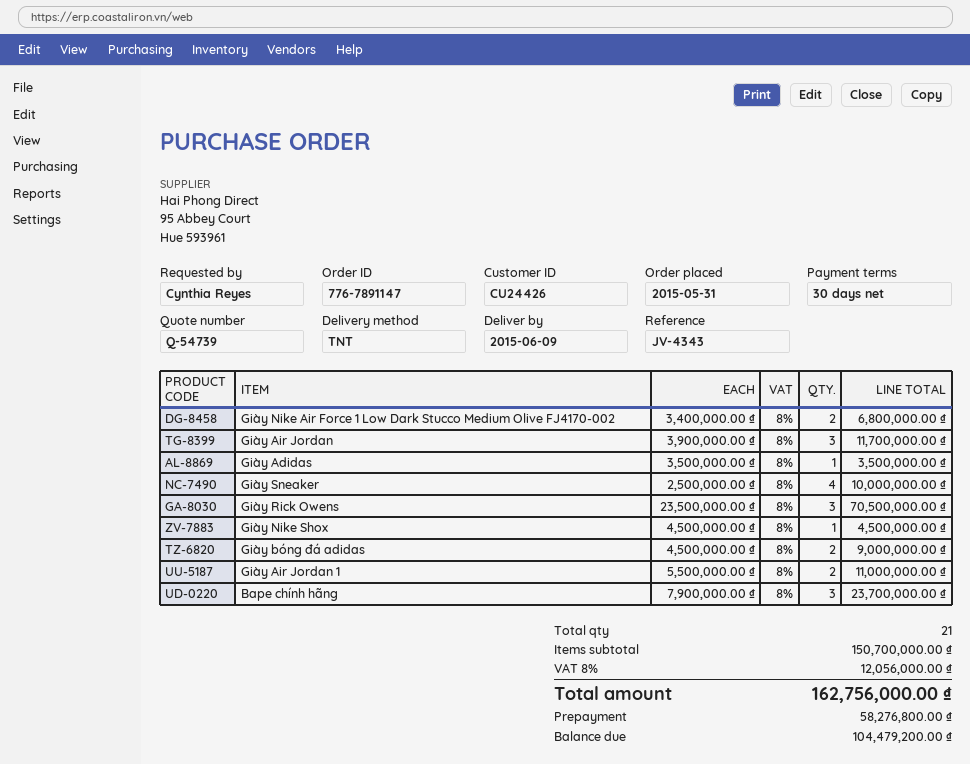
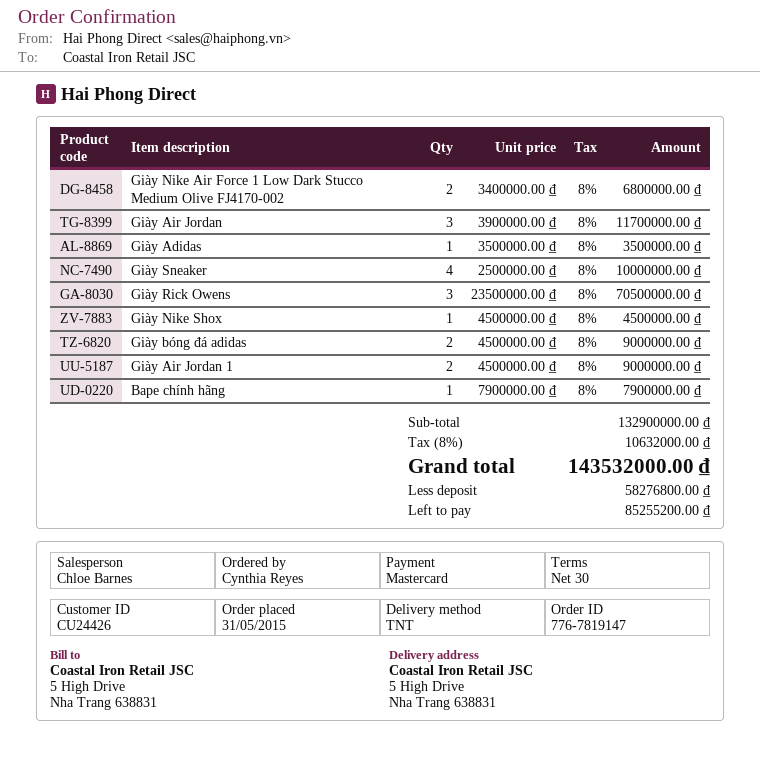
order number: 776-7891147 -> 776-7819147
Giày Air Jordan 1: 2 x 5500000.00 = 11000000.00 -> 2 x 4500000.00 = 9000000.00
Bape chính hãng: 3 x 7900000.00 = 23700000.00 -> 1 x 7900000.00 = 7900000.00
subtotal: 150700000.00 -> 132900000.00
tax: 8% = 12056000.00 -> 8% = 10632000.00
total: 162756000.00 -> 143532000.00
balance: 104479200.00 -> 85255200.00

